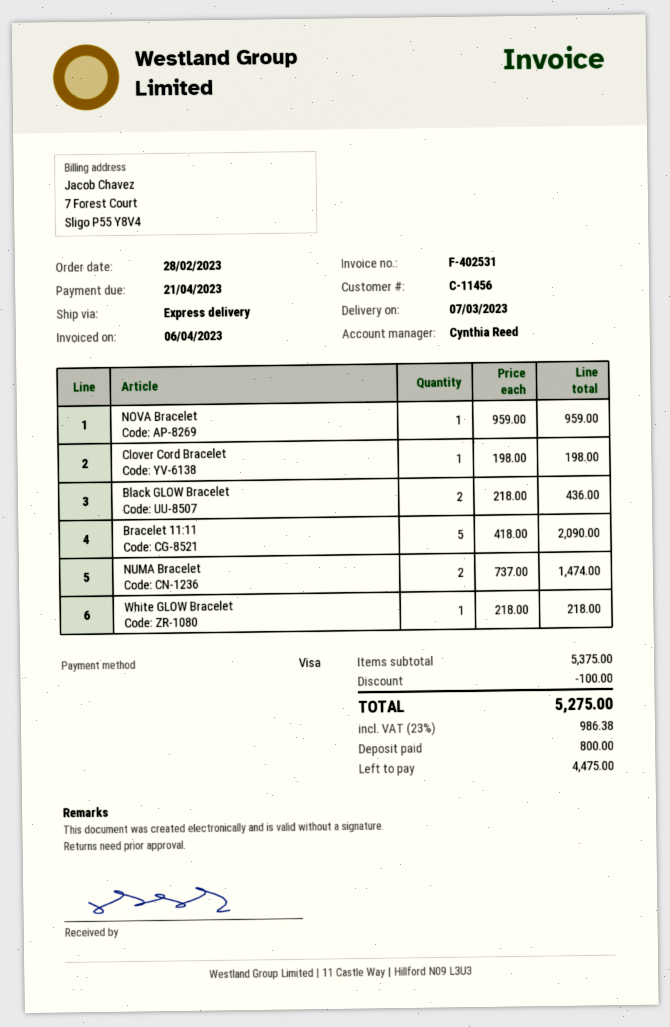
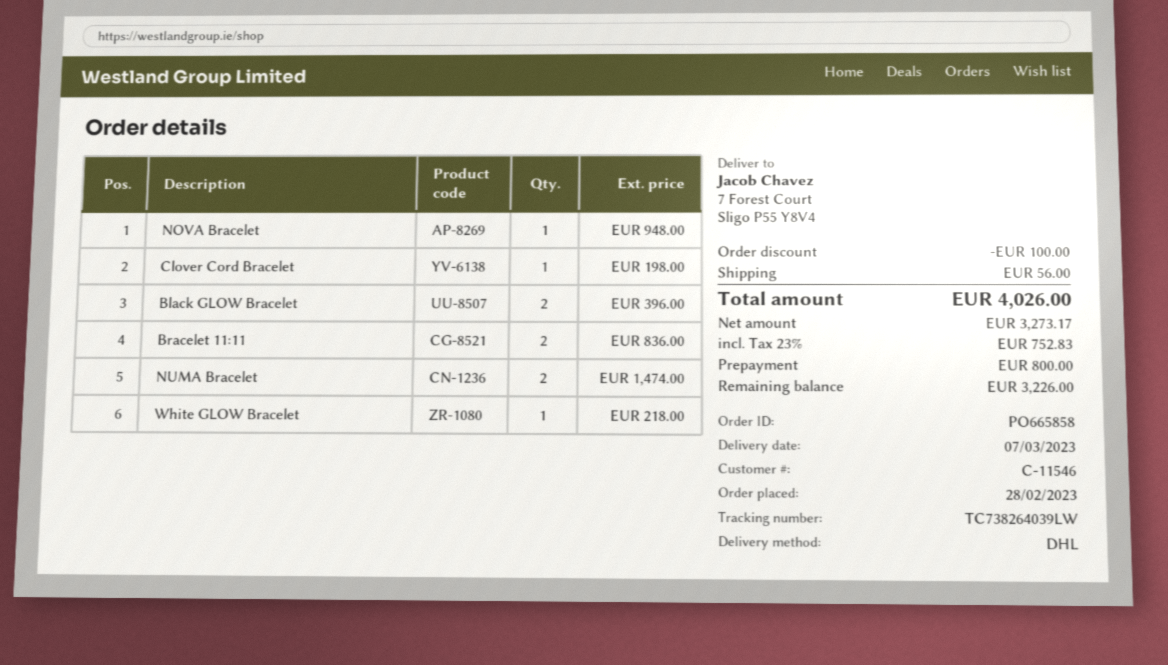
customer number: C-11456 -> C-11546
shipping method: express -> DHL
NOVA Bracelet: 1 for 959.00 -> 1 for 948.00
Black GLOW Bracelet: 2 for 436.00 -> 2 for 396.00
Bracelet 11:11: 5 for 2090.00 -> 2 for 836.00
shipping: none -> 56.00
tax: 23% = 986.38 -> 23% = 752.83
total: 5275.00 -> 4026.00
balance: 4475.00 -> 3226.00

